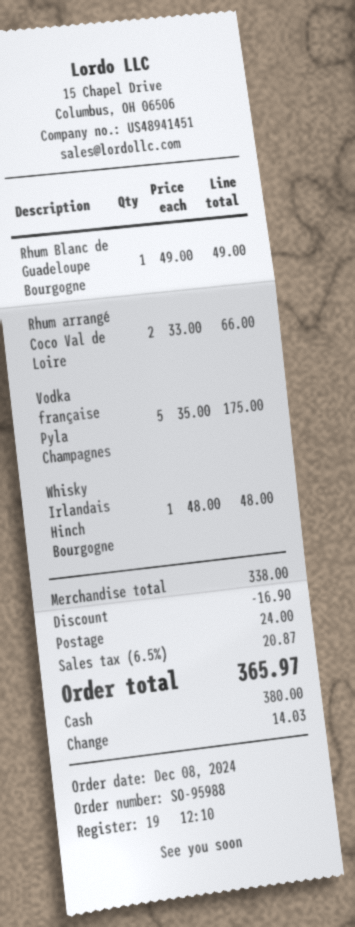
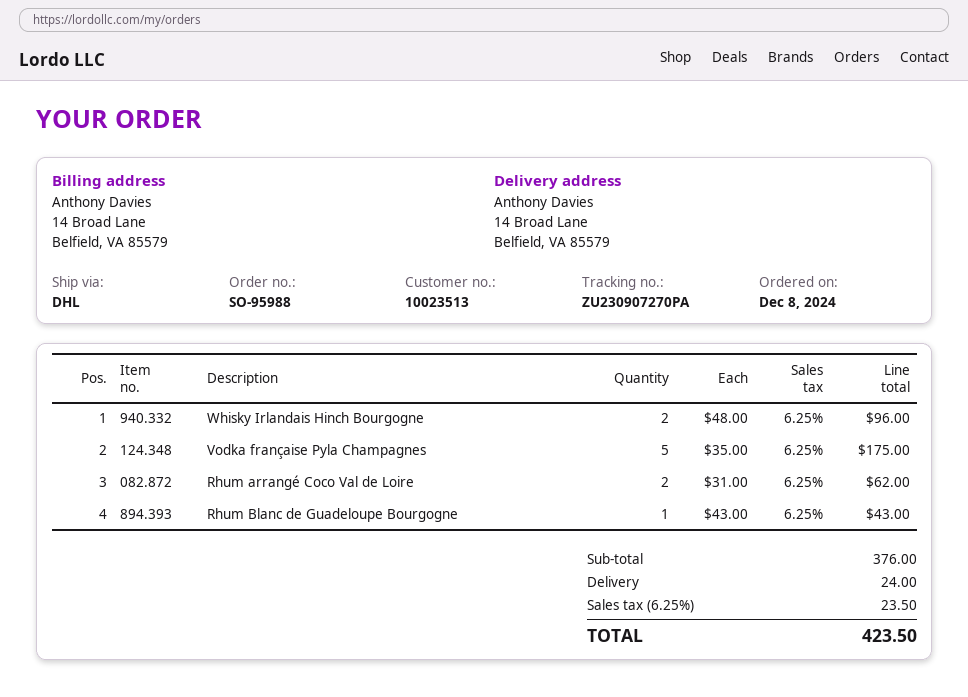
Rhum Blanc de Guadeloupe Bourgogne: 1 x 49.00 = 49.00 -> 1 x 43.00 = 43.00
Rhum arrangé Coco Val de Loire: 2 x 33.00 = 66.00 -> 2 x 31.00 = 62.00
Whisky Irlandais Hinch Bourgogne: 1 x 48.00 = 48.00 -> 2 x 48.00 = 96.00
subtotal: 338.00 -> 376.00
discount: 16.90 -> none
tax: 6.5% = 20.87 -> 6.25% = 23.50
total: 365.97 -> 423.50

